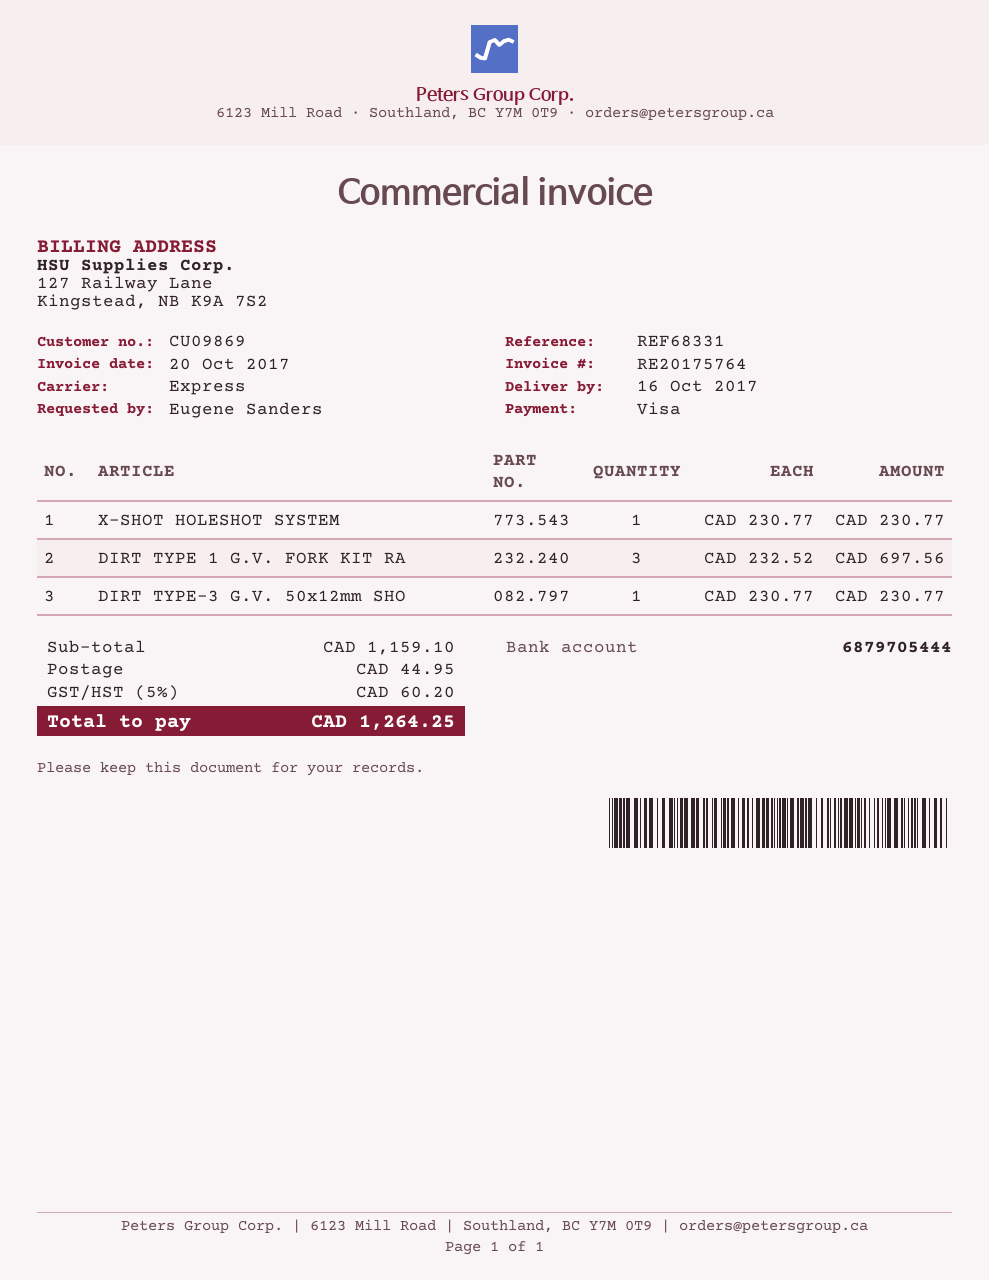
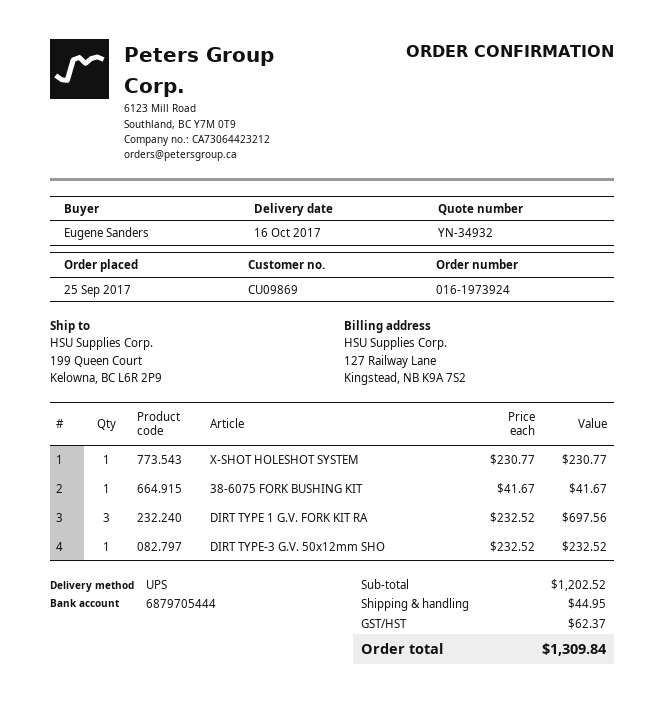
shipping method: express -> UPS
DIRT TYPE-3 G.V. 50x12mm SHO: 1 x 230.77 = 230.77 -> 1 x 232.52 = 232.52
38-6075 FORK BUSHING KIT: none -> 1 x 41.67 = 41.67
subtotal: 1159.10 -> 1202.52
tax: 60.20 -> 62.37
total: 1264.25 -> 1309.84

